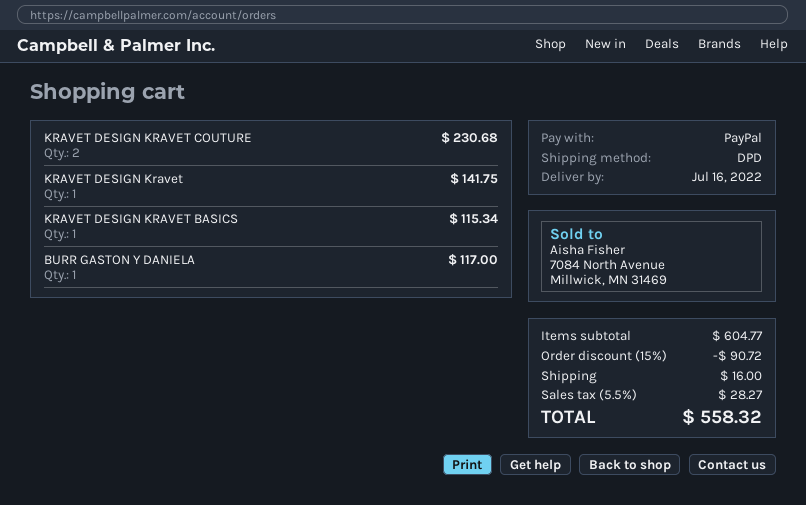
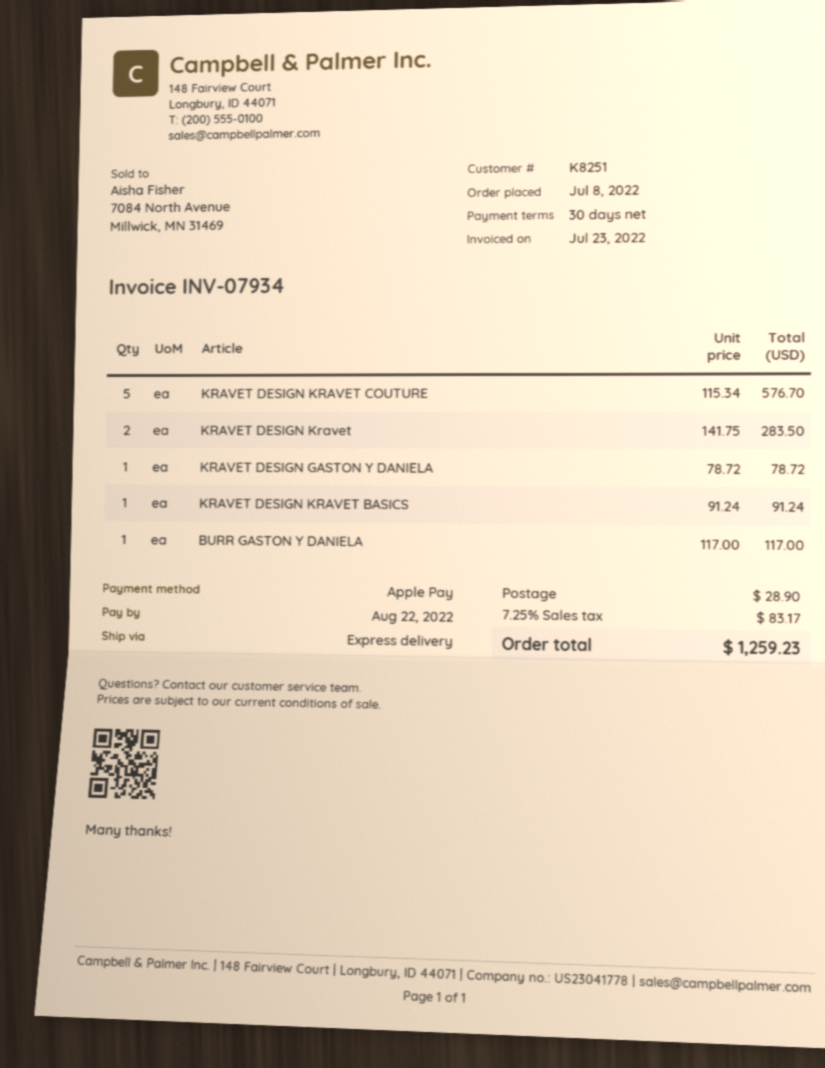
payment method: PayPal -> Apple Pay
shipping method: DPD -> express
KRAVET DESIGN KRAVET COUTURE: 2 for 230.68 -> 5 for 576.70
KRAVET DESIGN Kravet: 1 for 141.75 -> 2 for 283.50
KRAVET DESIGN KRAVET BASICS: 1 for 115.34 -> 1 for 91.24
KRAVET DESIGN GASTON Y DANIELA: none -> 1 for 78.72
discount: 15% = 90.72 -> none
shipping: 16.00 -> 28.90
tax: 5.5% = 28.27 -> 7.25% = 83.17
total: 558.32 -> 1259.23

